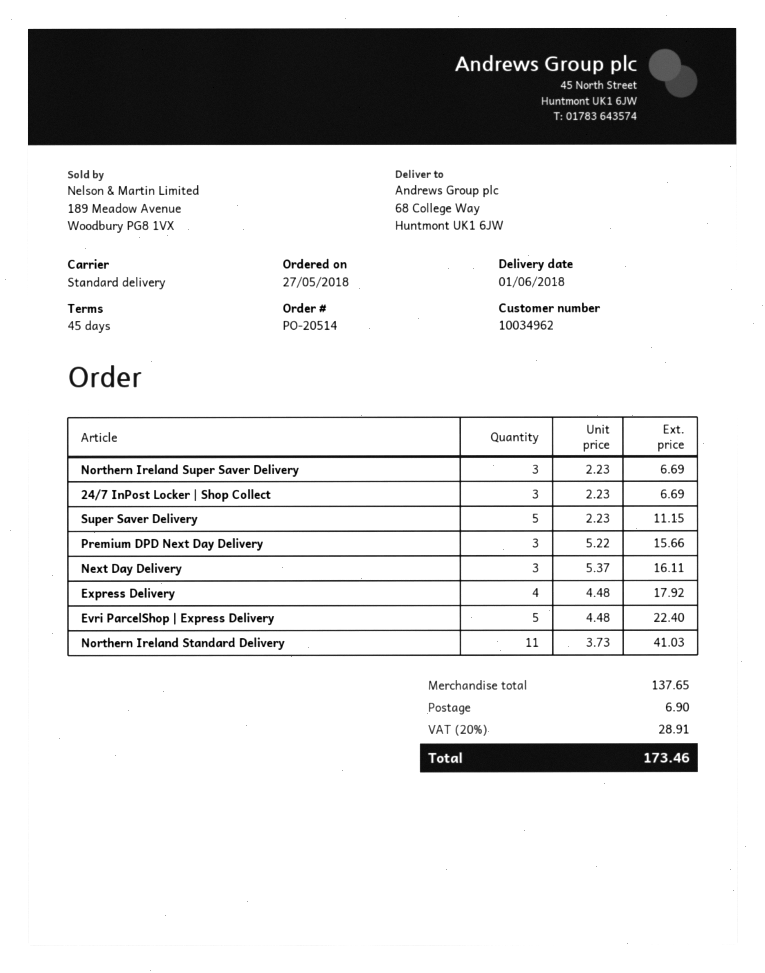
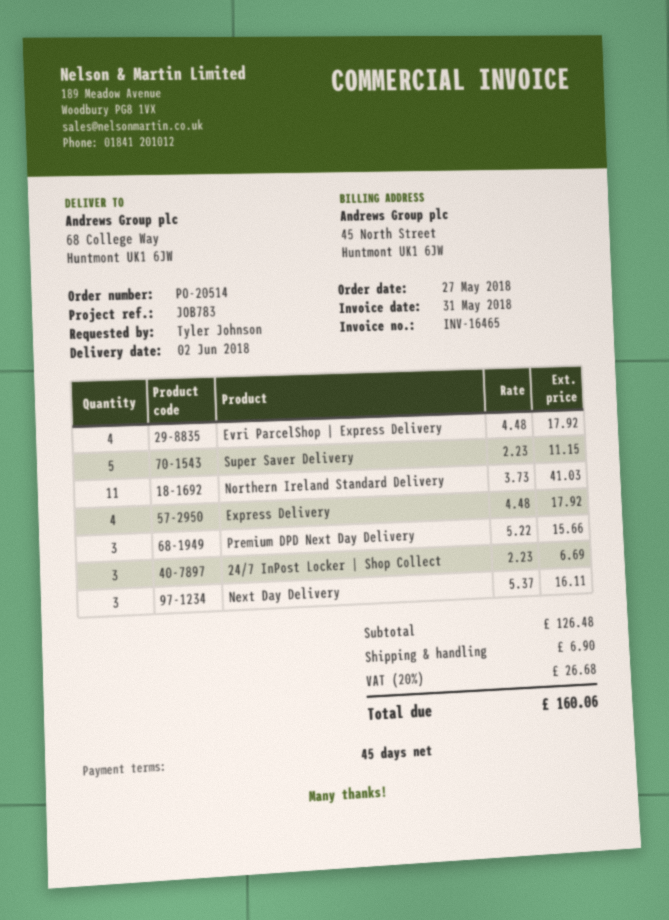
delivery date: 2018-06-01 -> 2018-06-02
Northern Ireland Super Saver Delivery: 3 x 2.23 = 6.69 -> none
Evri ParcelShop | Express Delivery: 5 x 4.48 = 22.40 -> 4 x 4.48 = 17.92
subtotal: 137.65 -> 126.48
tax: 20% = 28.91 -> 20% = 26.68
total: 173.46 -> 160.06

